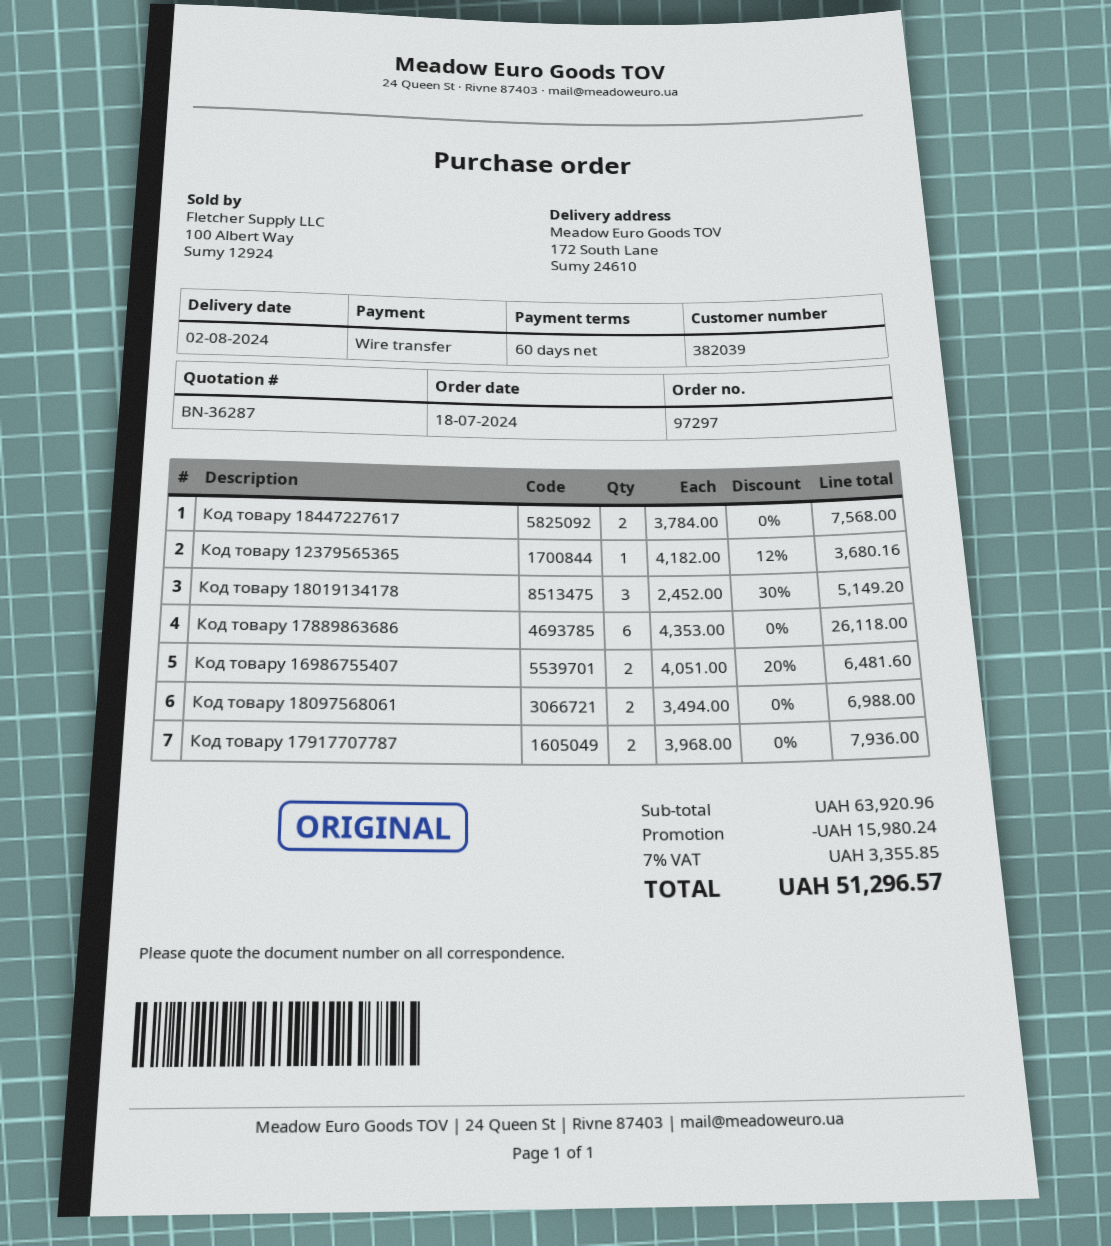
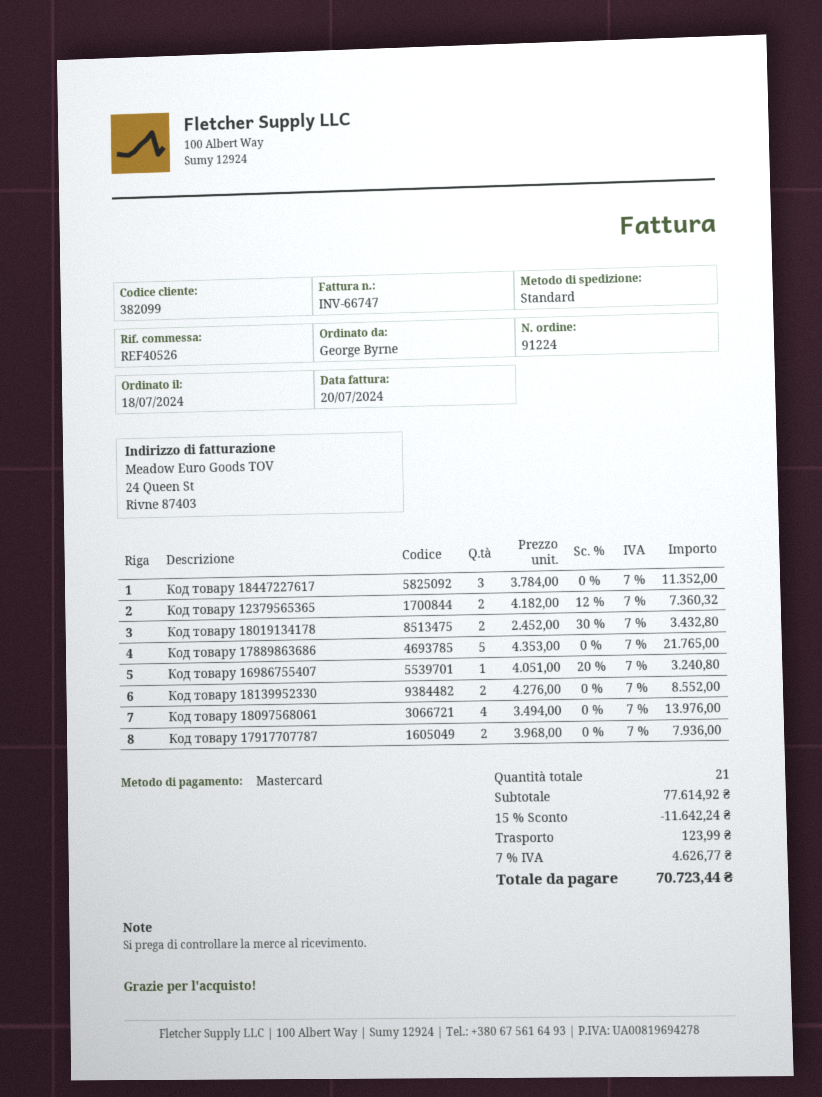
order number: 97297 -> 91224
customer number: 382039 -> 382099
payment method: bank transfer -> Mastercard
Код товару 18447227617: 2 x 3784.00 = 7568.00 -> 3 x 3784.00 = 11352.00
Код товару 12379565365: 1 x 4182.00 - 12% = 3680.16 -> 2 x 4182.00 - 12% = 7360.32
Код товару 18019134178: 3 x 2452.00 - 30% = 5149.20 -> 2 x 2452.00 - 30% = 3432.80
Код товару 17889863686: 6 x 4353.00 = 26118.00 -> 5 x 4353.00 = 21765.00
Код товару 16986755407: 2 x 4051.00 - 20% = 6481.60 -> 1 x 4051.00 - 20% = 3240.80
Код товару 18097568061: 2 x 3494.00 = 6988.00 -> 4 x 3494.00 = 13976.00
Код товару 18139952330: none -> 2 x 4276.00 = 8552.00
subtotal: 63920.96 -> 77614.92
discount: 15980.24 -> 11642.24
shipping: none -> 123.99
tax: 7% = 3355.85 -> 7% = 4626.77
total: 51296.57 -> 70723.44

